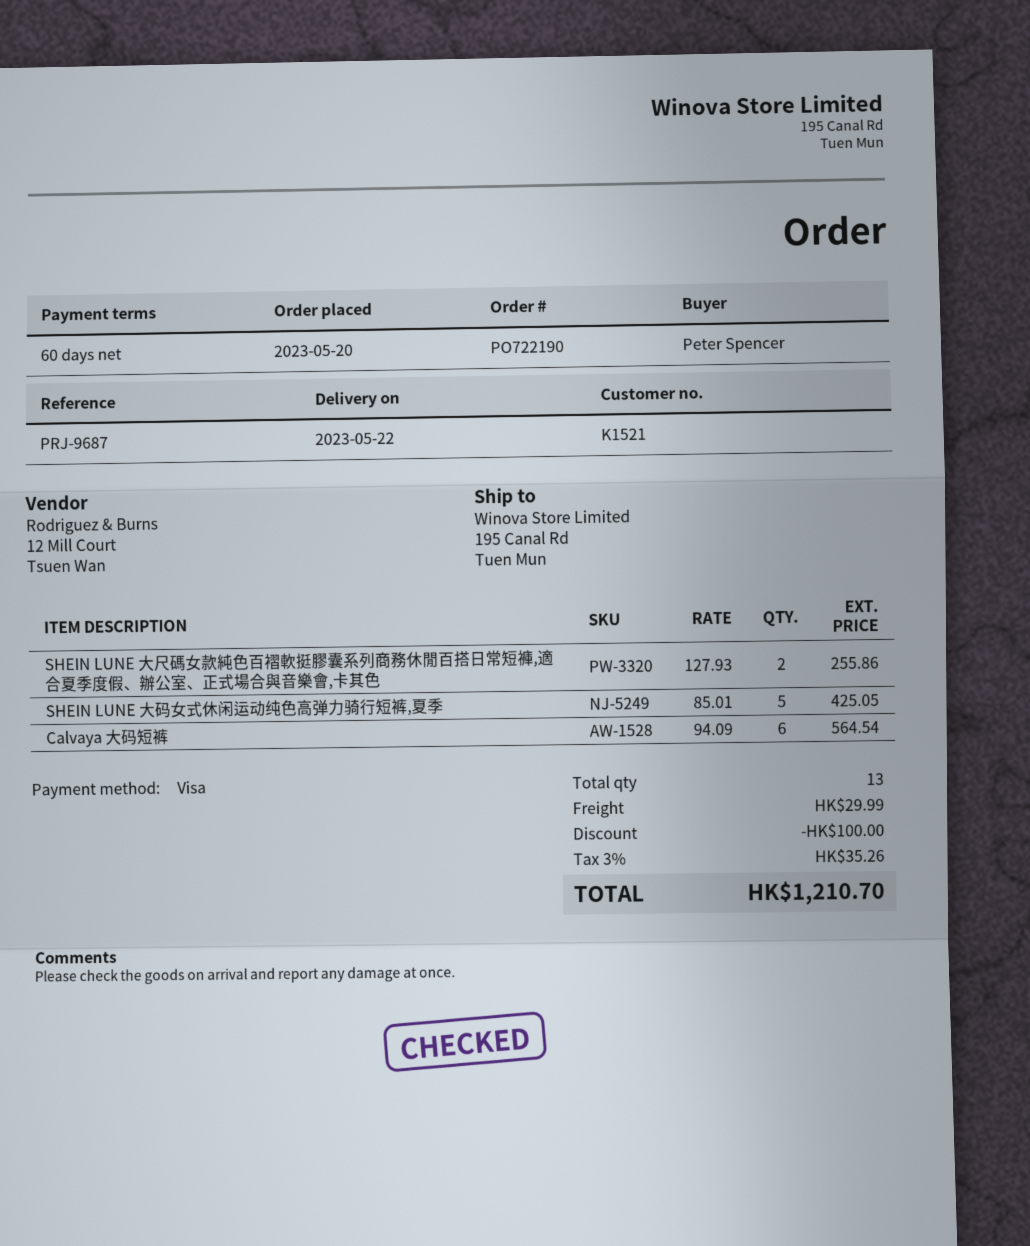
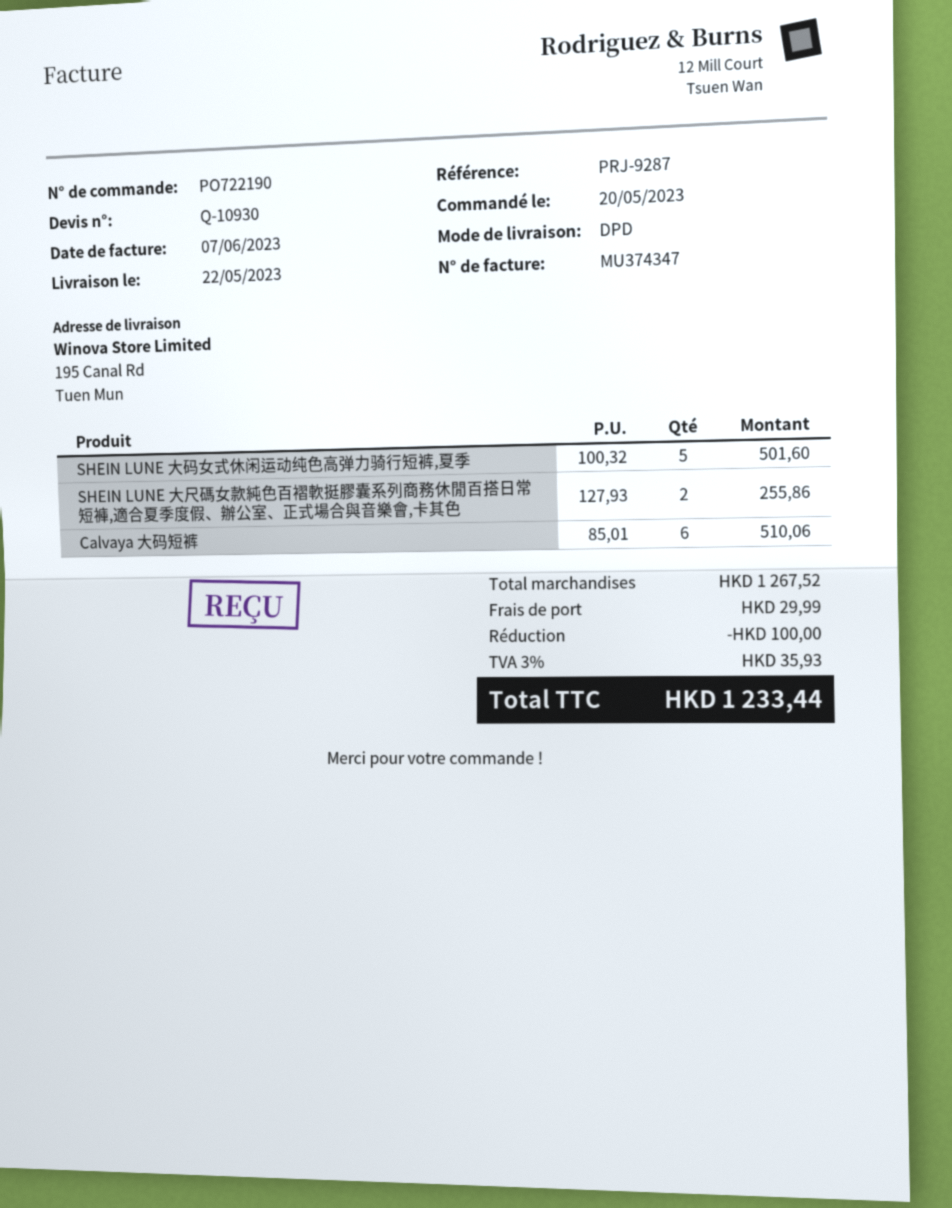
reference: PRJ-9687 -> PRJ-9287
SHEIN LUNE 大码女式休闲运动纯色高弹力骑行短裤,夏季: 5 x 85.01 = 425.05 -> 5 x 100.32 = 501.60
Calvaya 大码短裤: 6 x 94.09 = 564.54 -> 6 x 85.01 = 510.06
tax: 3% = 35.26 -> 3% = 35.93
total: 1210.70 -> 1233.44

